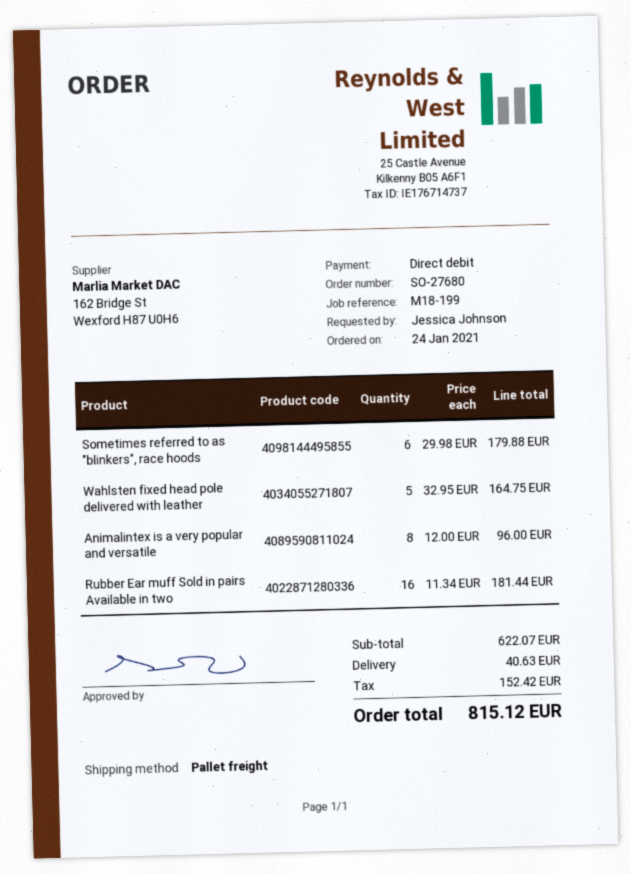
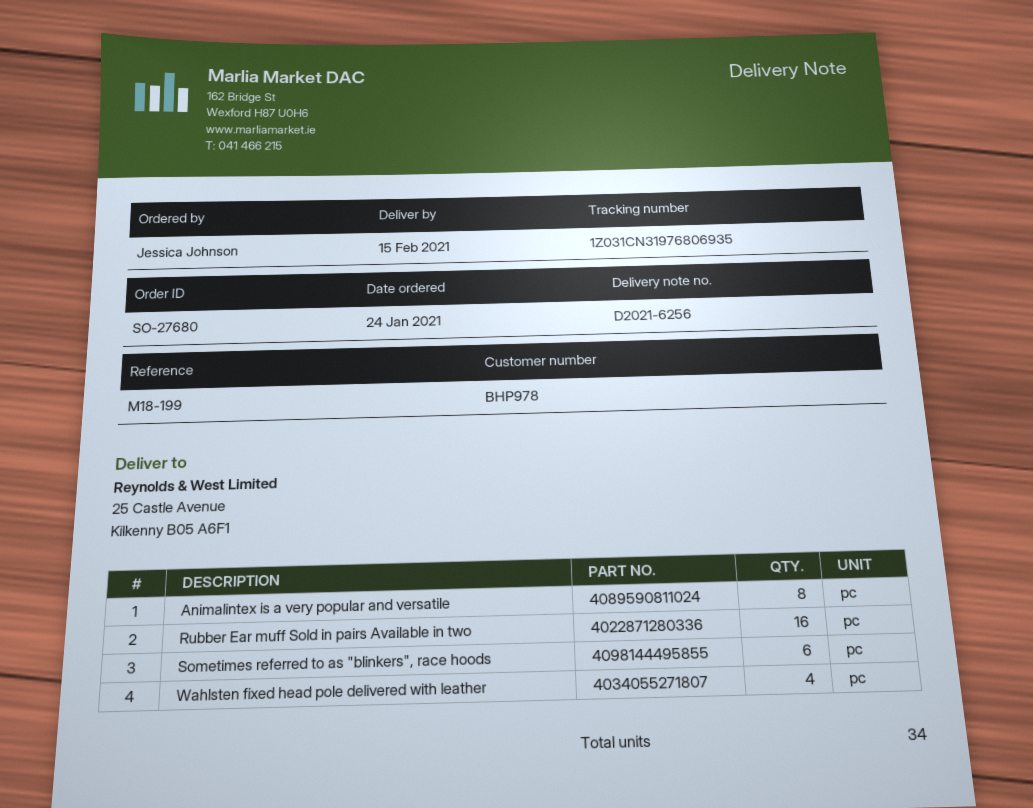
Wahlsten fixed head pole delivered with leather: 5 -> 4

